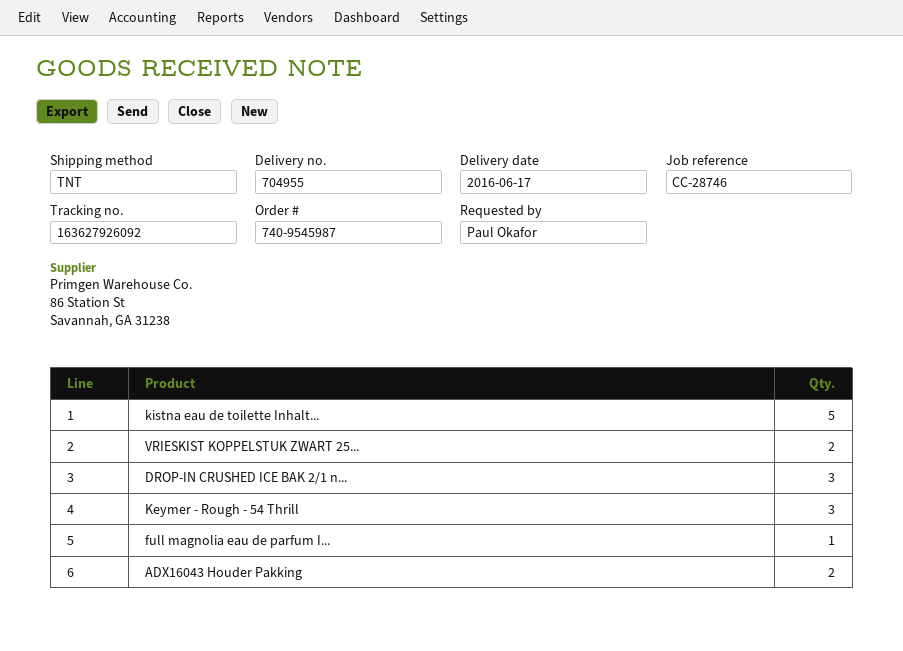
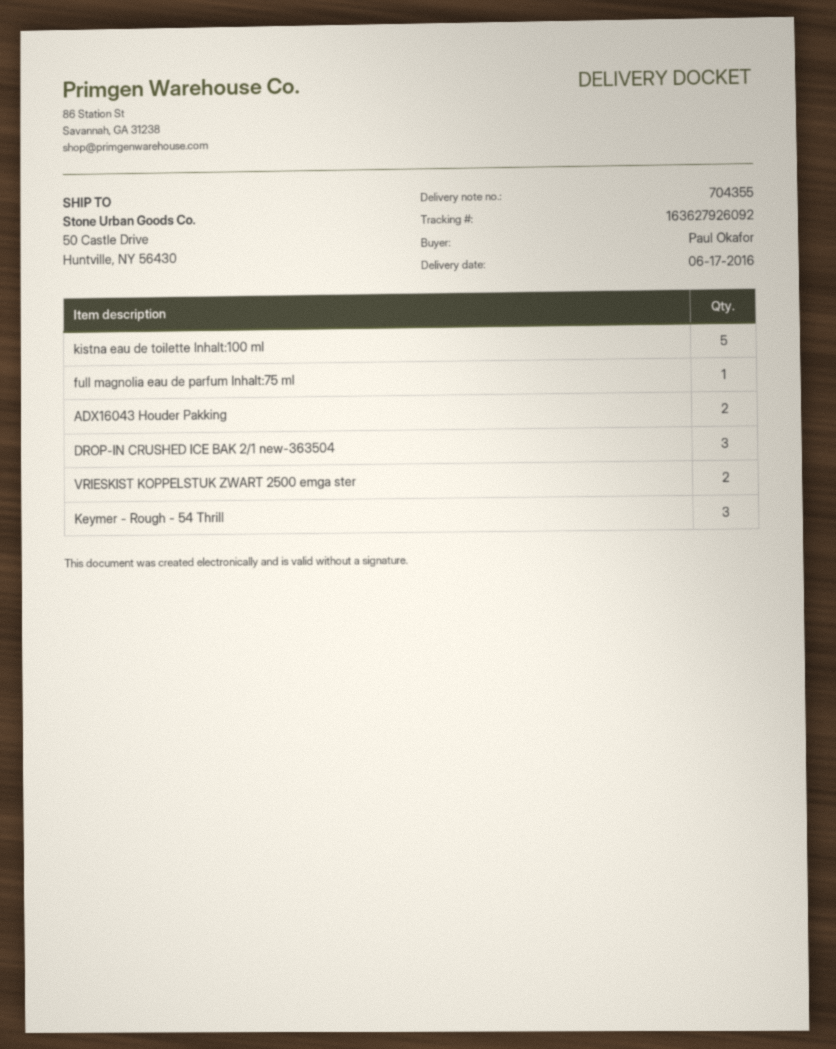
delivery note number: 704955 -> 704355

